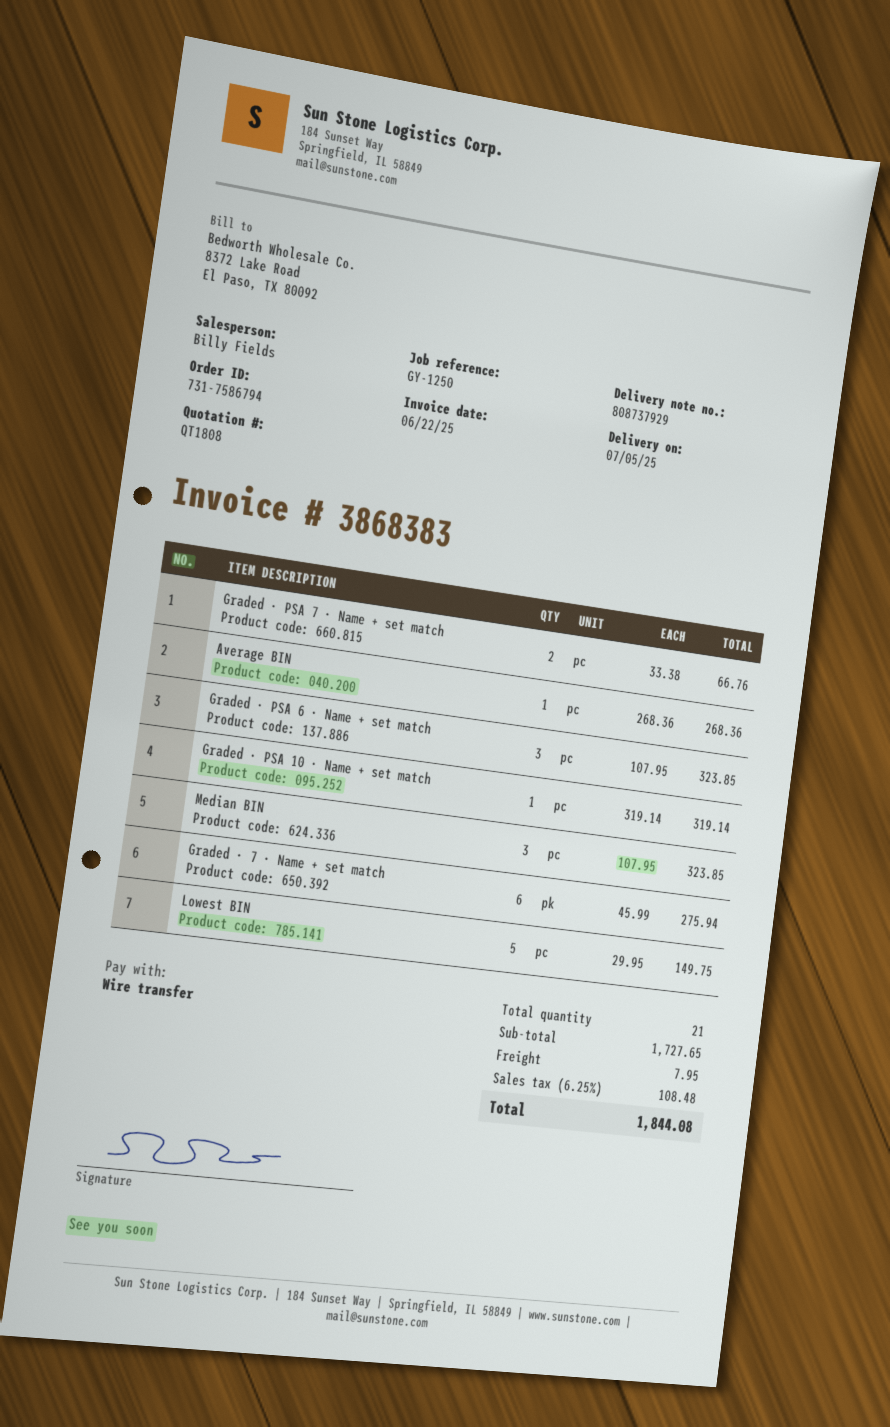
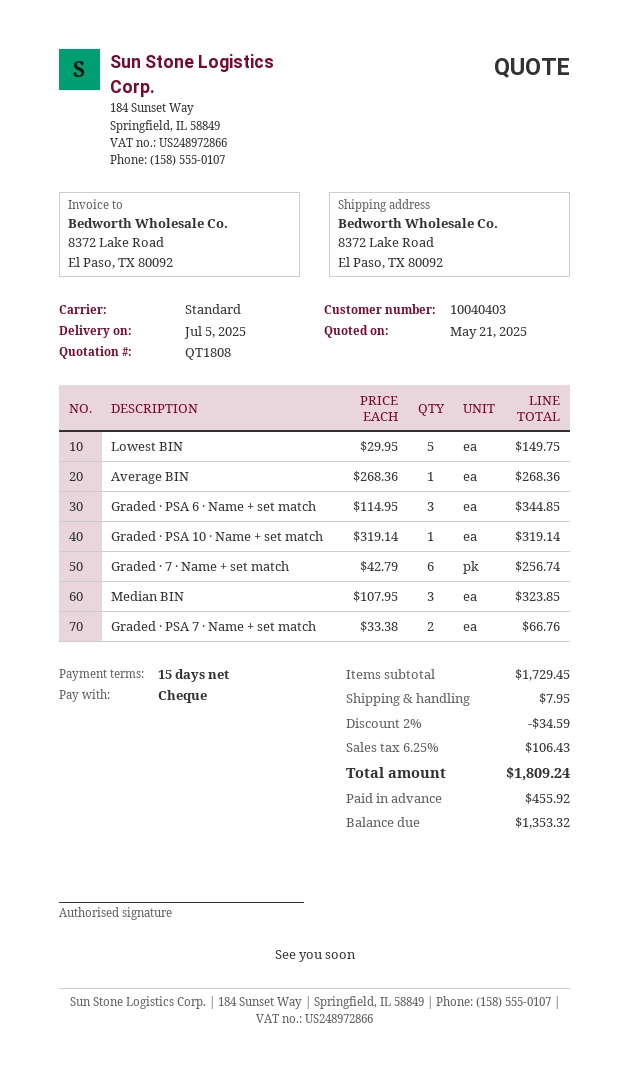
payment method: bank transfer -> cheque
Graded · PSA 6 · Name + set match: 3 x 107.95 = 323.85 -> 3 x 114.95 = 344.85
Graded · 7 · Name + set match: 6 x 45.99 = 275.94 -> 6 x 42.79 = 256.74
subtotal: 1727.65 -> 1729.45
discount: none -> 2% = 34.59
tax: 6.25% = 108.48 -> 6.25% = 106.43
total: 1844.08 -> 1809.24

